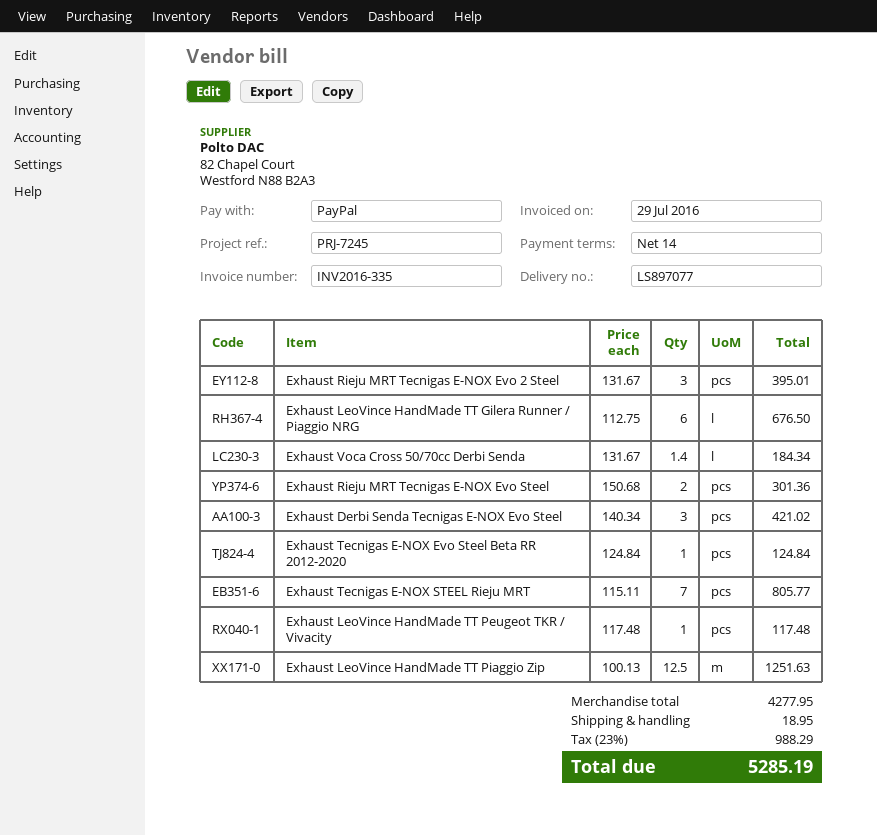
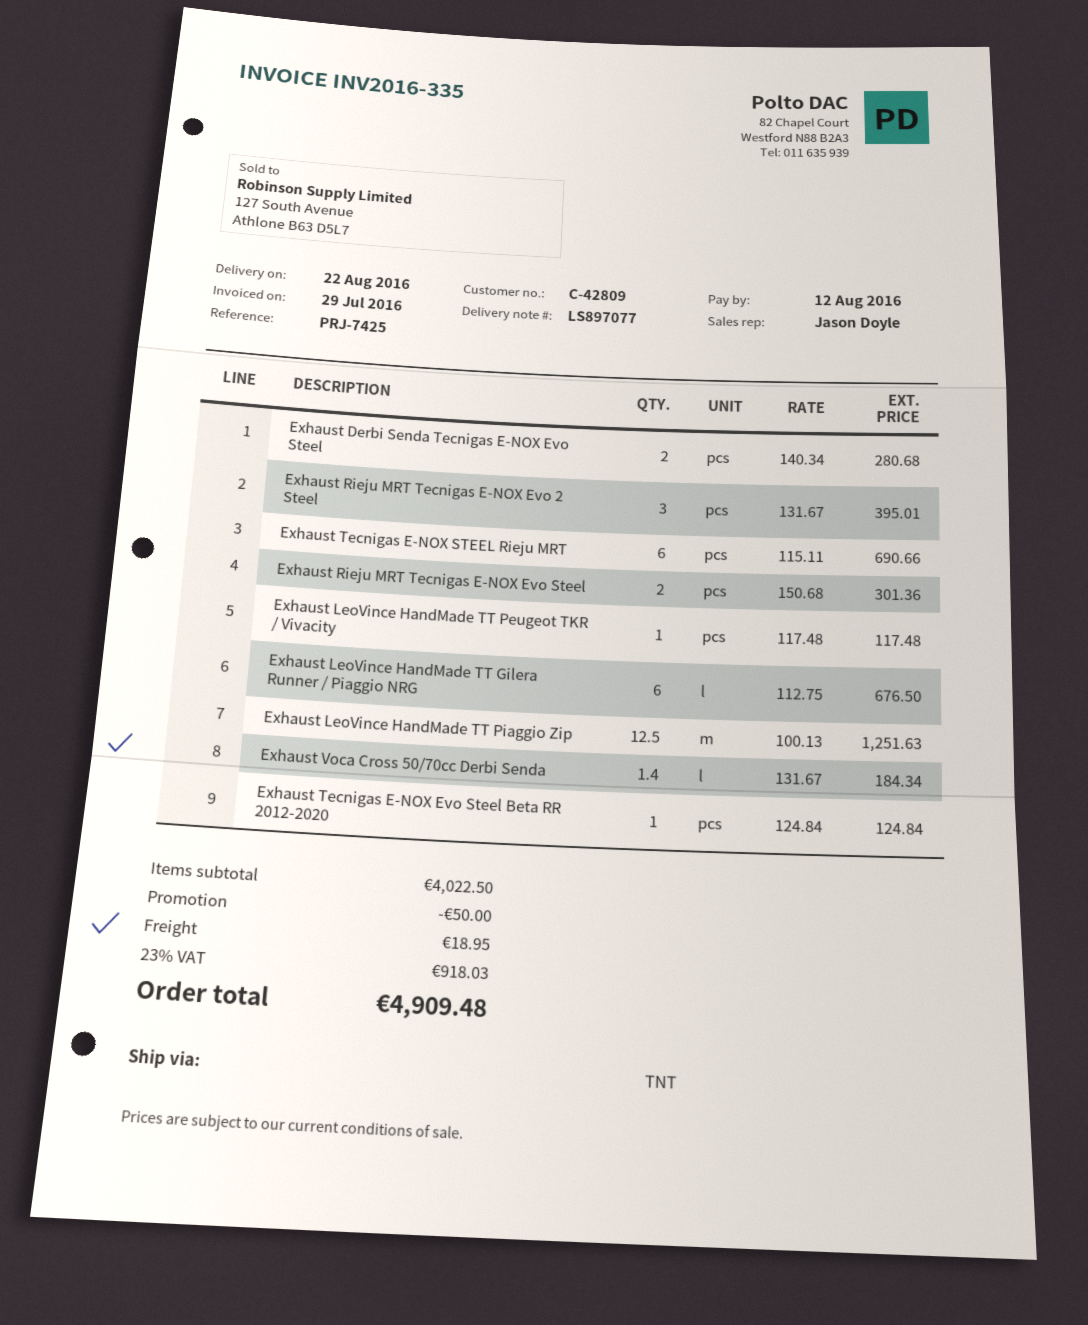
reference: PRJ-7245 -> PRJ-7425
Exhaust Derbi Senda Tecnigas E-NOX Evo Steel: 3 x 140.34 = 421.02 -> 2 x 140.34 = 280.68
Exhaust Tecnigas E-NOX STEEL Rieju MRT: 7 x 115.11 = 805.77 -> 6 x 115.11 = 690.66
subtotal: 4277.95 -> 4022.50
discount: none -> 50.00
tax: 23% = 988.29 -> 23% = 918.03
total: 5285.19 -> 4909.48

